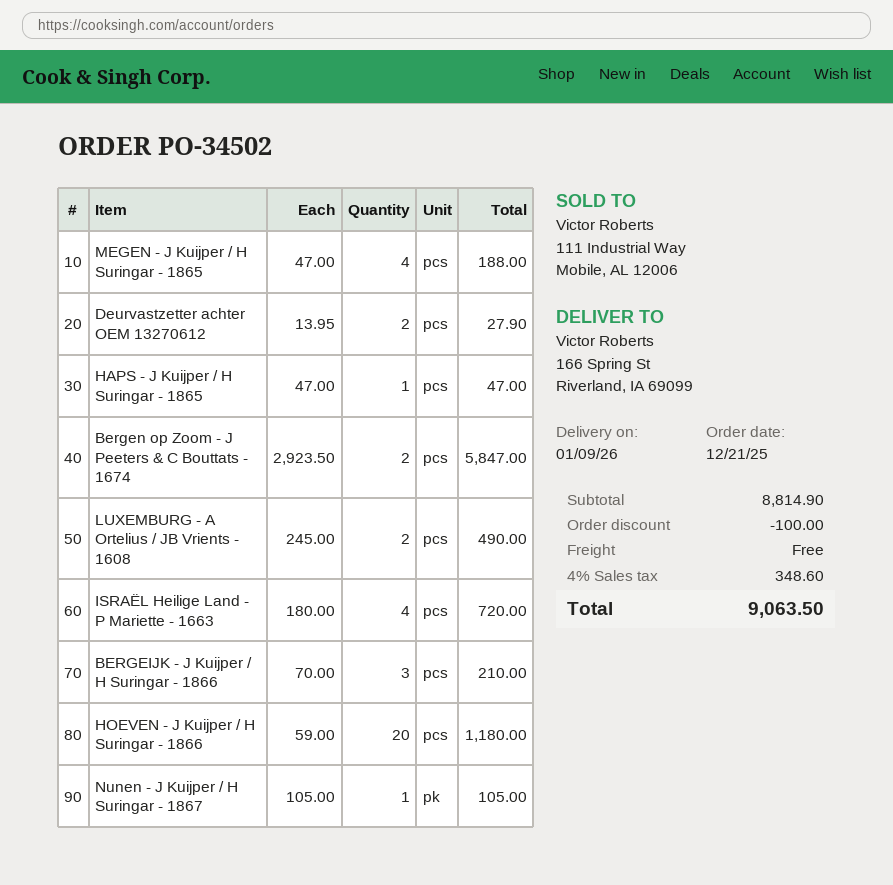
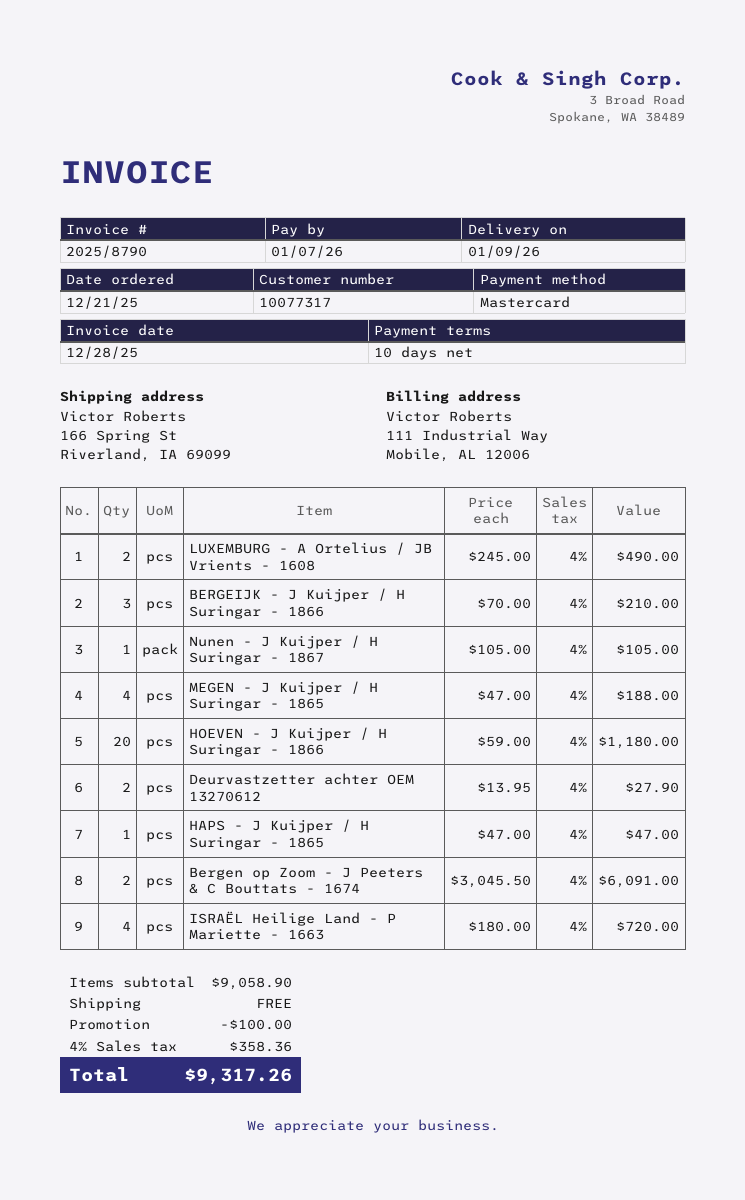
Bergen op Zoom - J Peeters & C Bouttats - 1674: 2 x 2923.50 = 5847.00 -> 2 x 3045.50 = 6091.00
subtotal: 8814.90 -> 9058.90
tax: 4% = 348.60 -> 4% = 358.36
total: 9063.50 -> 9317.26

